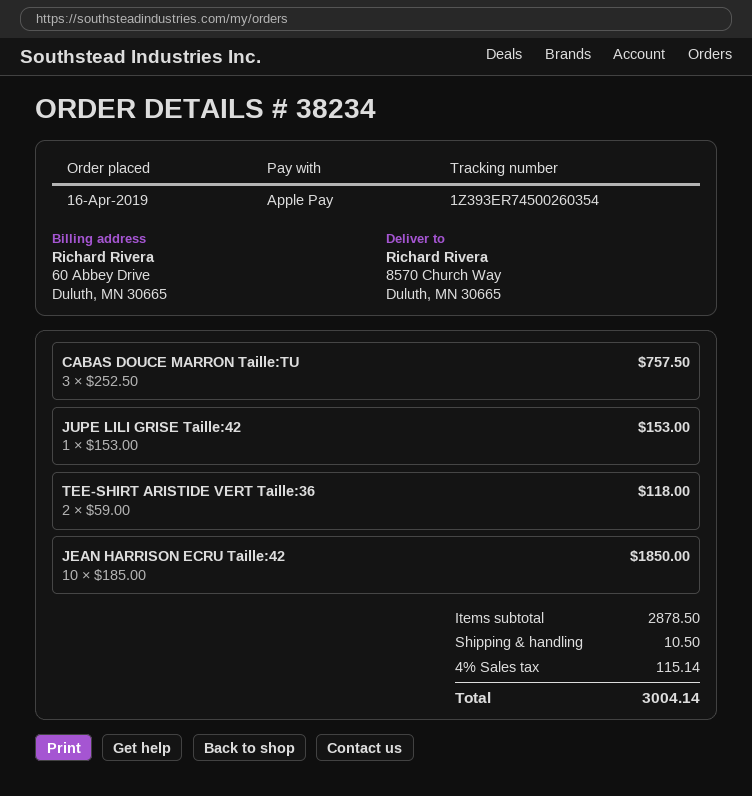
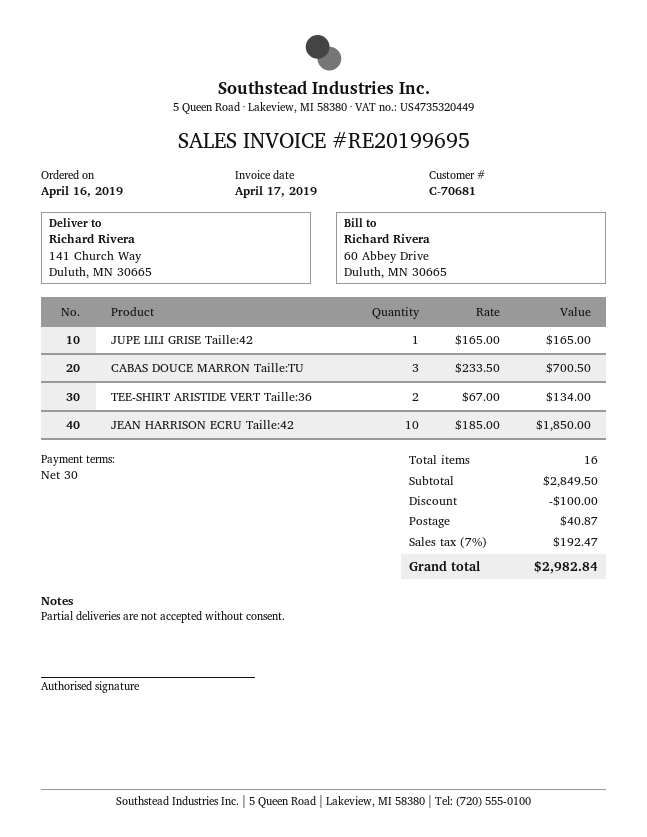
ship to: 8570 Church Way, Duluth, MN 30665 -> 141 Church Way, Duluth, MN 30665
CABAS DOUCE MARRON Taille:TU: 3 x 252.50 = 757.50 -> 3 x 233.50 = 700.50
JUPE LILI GRISE Taille:42: 1 x 153.00 = 153.00 -> 1 x 165.00 = 165.00
TEE-SHIRT ARISTIDE VERT Taille:36: 2 x 59.00 = 118.00 -> 2 x 67.00 = 134.00
subtotal: 2878.50 -> 2849.50
discount: none -> 100.00
shipping: 10.50 -> 40.87
tax: 4% = 115.14 -> 7% = 192.47
total: 3004.14 -> 2982.84

